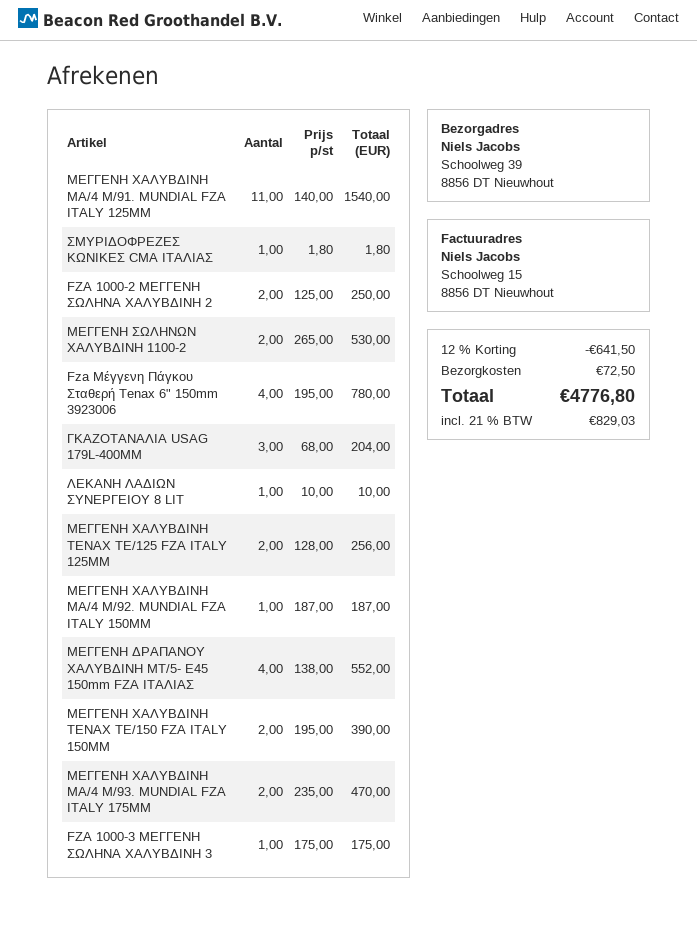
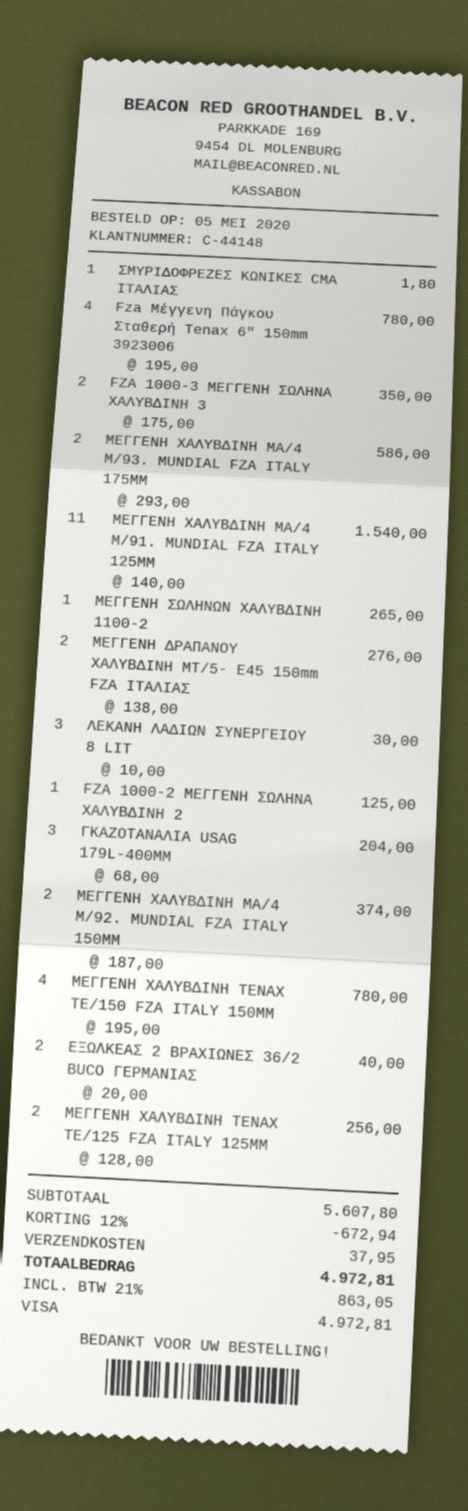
FZA 1000-2 ΜΕΓΓΕΝΗ ΣΩΛΗΝΑ ΧΑΛΥΒΔΙΝΗ 2: 2 x 125.00 = 250.00 -> 1 x 125.00 = 125.00
ΜΕΓΓΕΝΗ ΣΩΛΗΝΩΝ ΧΑΛΥΒΔΙΝΗ 1100-2: 2 x 265.00 = 530.00 -> 1 x 265.00 = 265.00
ΛΕΚΑΝΗ ΛΑΔΙΩΝ ΣΥΝΕΡΓΕΙΟΥ 8 LIT: 1 x 10.00 = 10.00 -> 3 x 10.00 = 30.00
ΜΕΓΓΕΝΗ ΧΑΛΥΒΔΙΝΗ ΜΑ/4 M/92. MUNDIAL FZA ITALY 150ΜΜ: 1 x 187.00 = 187.00 -> 2 x 187.00 = 374.00
ΜΕΓΓΕΝΗ ΔΡΑΠΑΝΟΥ ΧΑΛΥΒΔΙΝΗ MT/5- Ε45 150mm FZA ΙΤΑΛΙΑΣ: 4 x 138.00 = 552.00 -> 2 x 138.00 = 276.00
ΜΕΓΓΕΝΗ ΧΑΛΥΒΔΙΝΗ ΤΕΝΑΧ TE/150 FZA ITALY 150ΜΜ: 2 x 195.00 = 390.00 -> 4 x 195.00 = 780.00
ΜΕΓΓΕΝΗ ΧΑΛΥΒΔΙΝΗ ΜΑ/4 M/93. MUNDIAL FZA ITALY 175ΜΜ: 2 x 235.00 = 470.00 -> 2 x 293.00 = 586.00
FZA 1000-3 ΜΕΓΓΕΝΗ ΣΩΛΗΝΑ ΧΑΛΥΒΔΙΝΗ 3: 1 x 175.00 = 175.00 -> 2 x 175.00 = 350.00
ΕΞΩΛΚΕΑΣ 2 ΒΡΑΧΙΩΝΕΣ 36/2 BUCO ΓΕΡΜΑΝΙΑΣ: none -> 2 x 20.00 = 40.00
discount: 12% = 641.50 -> 12% = 672.94
shipping: 72.50 -> 37.95
tax: 21% = 829.03 -> 21% = 863.05
total: 4776.80 -> 4972.81

